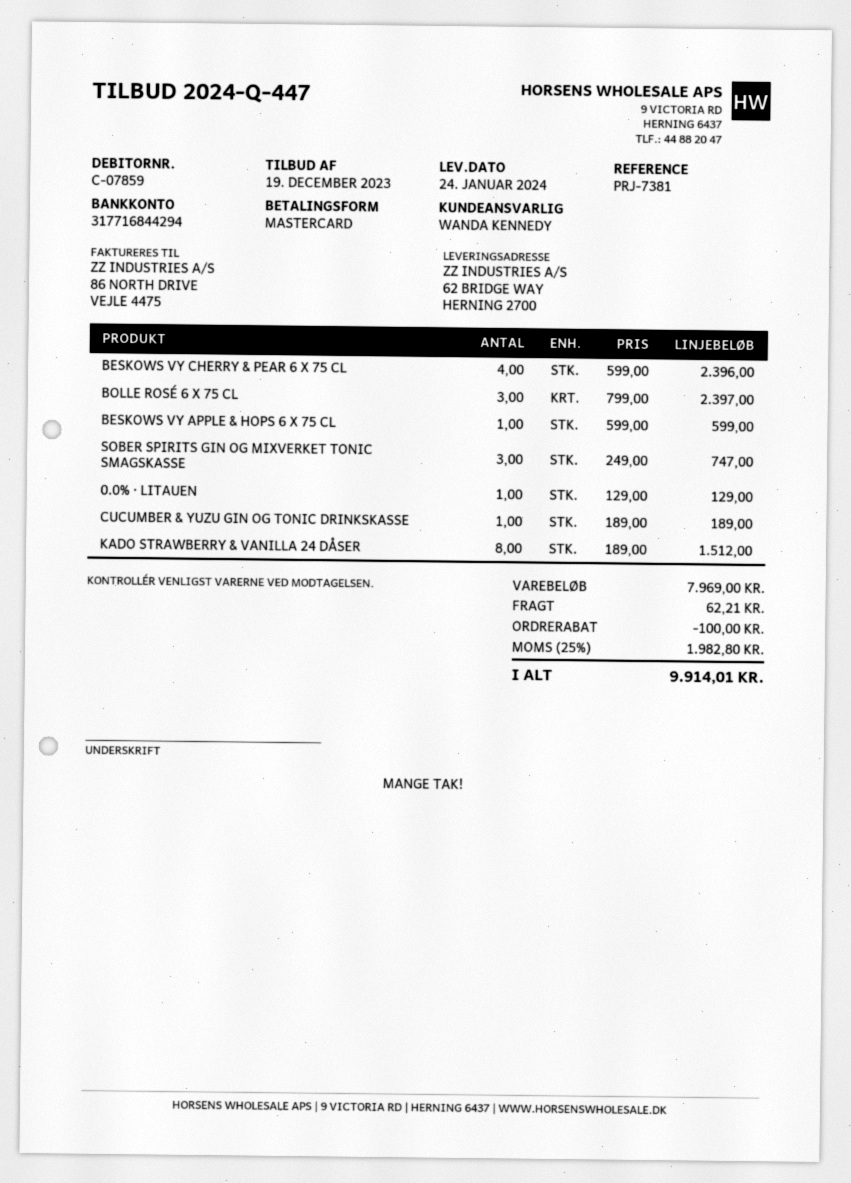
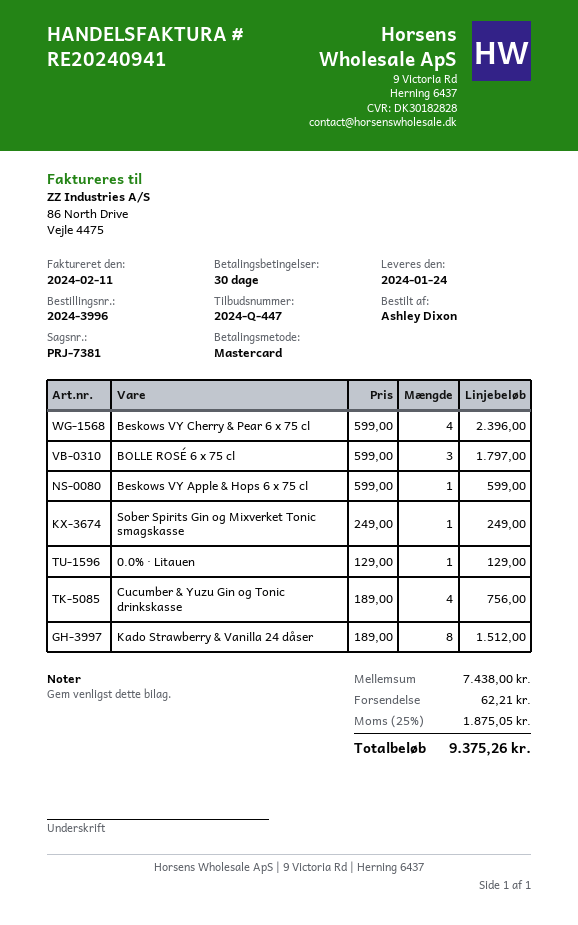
BOLLE ROSÉ 6 X 75 CL: 3 x 799.00 = 2397.00 -> 3 x 599.00 = 1797.00
SOBER SPIRITS GIN OG MIXVERKET TONIC SMAGSKASSE: 3 x 249.00 = 747.00 -> 1 x 249.00 = 249.00
CUCUMBER & YUZU GIN OG TONIC DRINKSKASSE: 1 x 189.00 = 189.00 -> 4 x 189.00 = 756.00
subtotal: 7969.00 -> 7438.00
discount: 100.00 -> none
tax: 25% = 1982.80 -> 25% = 1875.05
total: 9914.01 -> 9375.26

